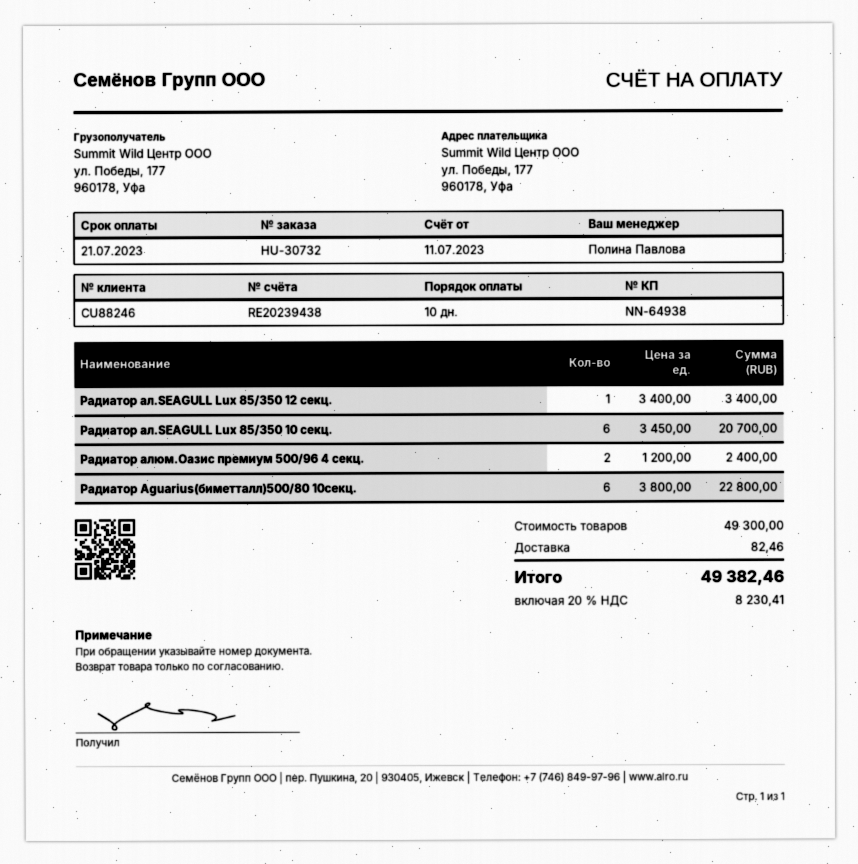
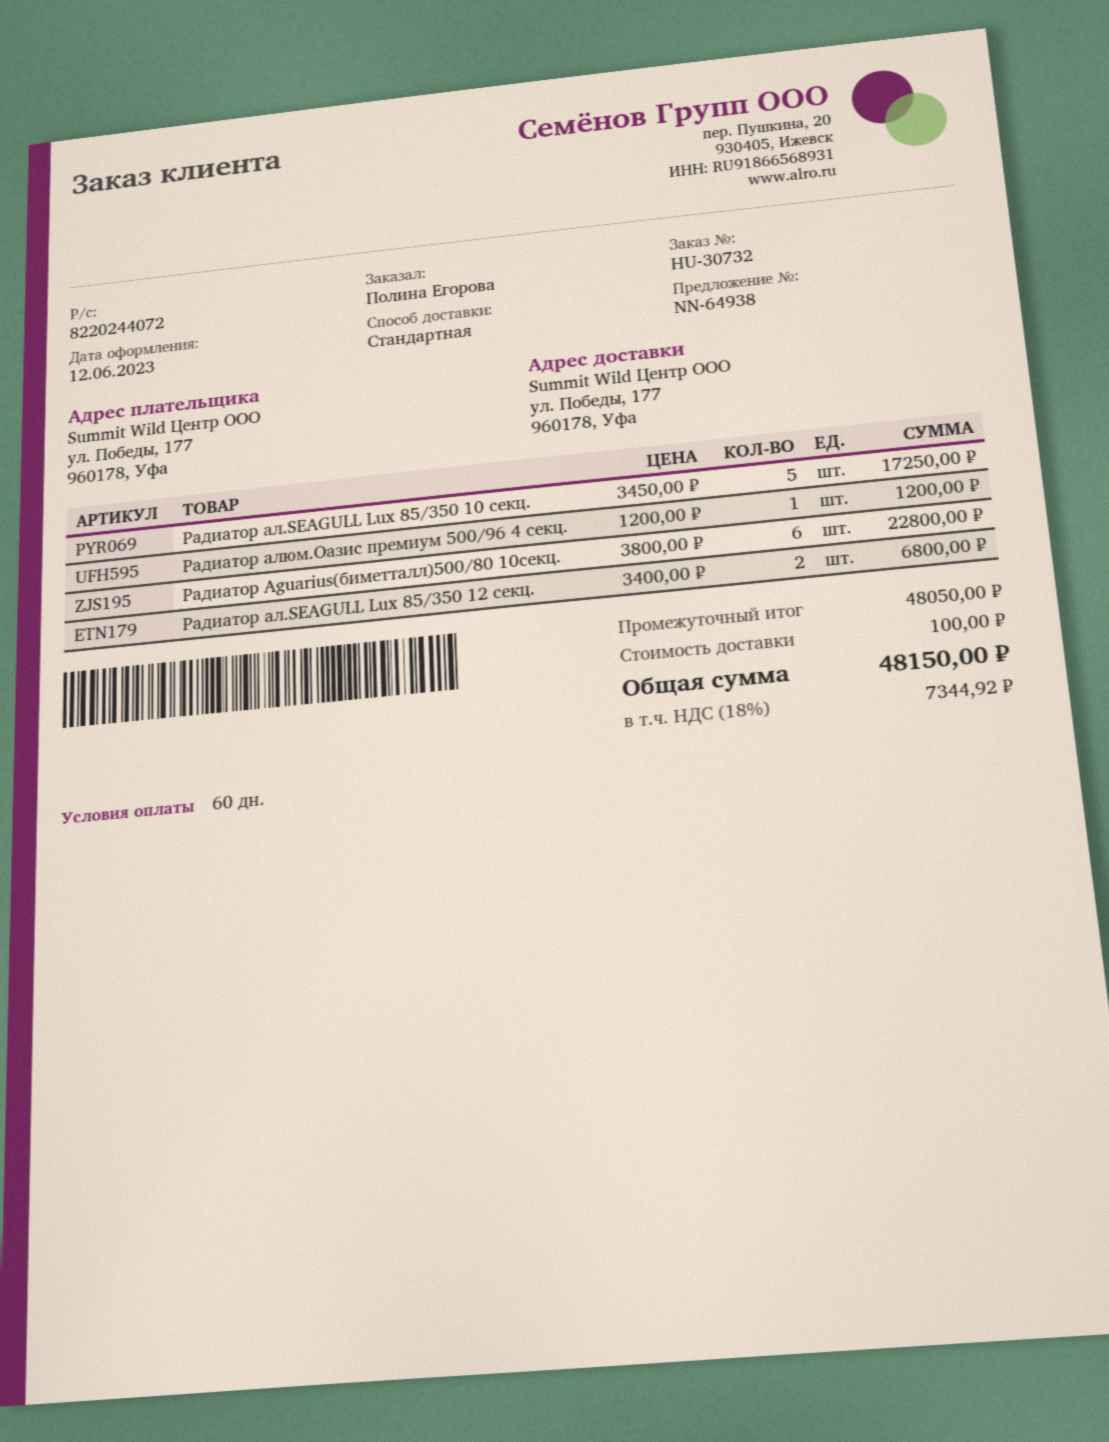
payment terms: 10 days -> 60 days
Радиатор ал.SEAGULL Lux 85/350 12 секц.: 1 x 3400.00 = 3400.00 -> 2 x 3400.00 = 6800.00
Радиатор ал.SEAGULL Lux 85/350 10 секц.: 6 x 3450.00 = 20700.00 -> 5 x 3450.00 = 17250.00
Радиатор алюм.Оазис премиум 500/96 4 секц.: 2 x 1200.00 = 2400.00 -> 1 x 1200.00 = 1200.00
subtotal: 49300.00 -> 48050.00
shipping: 82.46 -> 100.00
tax: 20% = 8230.41 -> 18% = 7344.92
total: 49382.46 -> 48150.00

